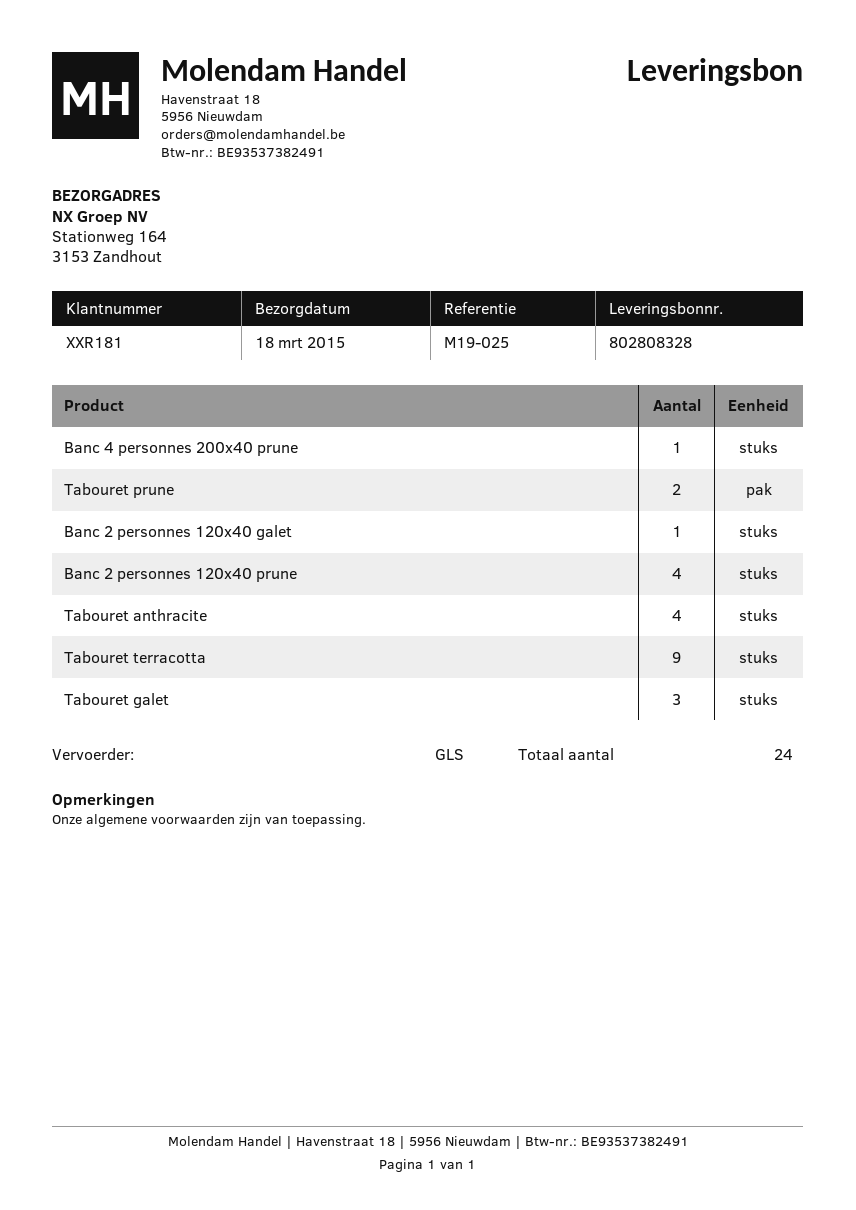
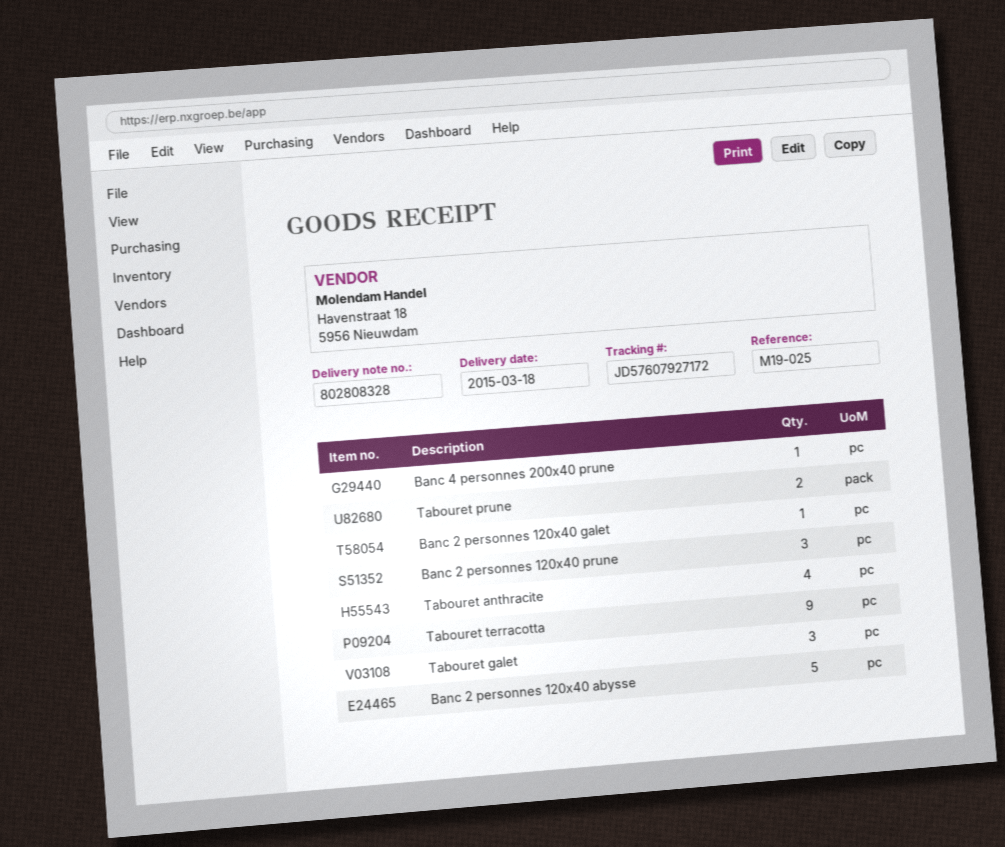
Banc 2 personnes 120x40 prune: 4 -> 3
Banc 2 personnes 120x40 abysse: none -> 5

